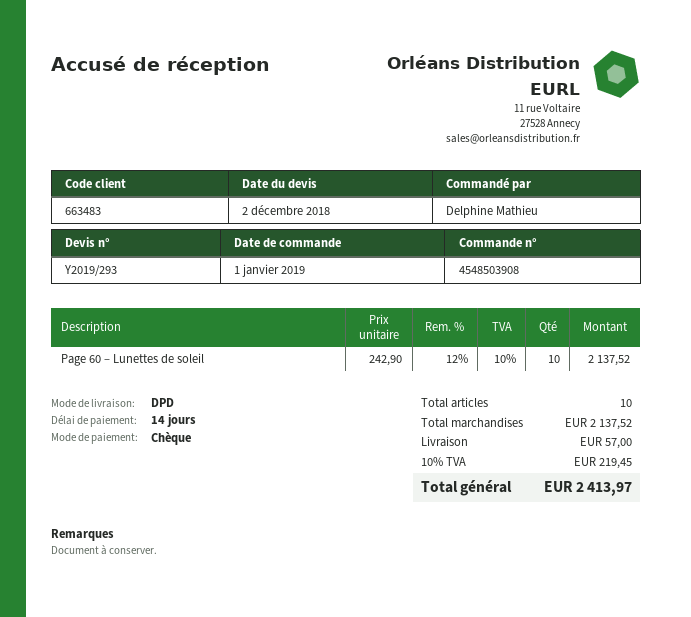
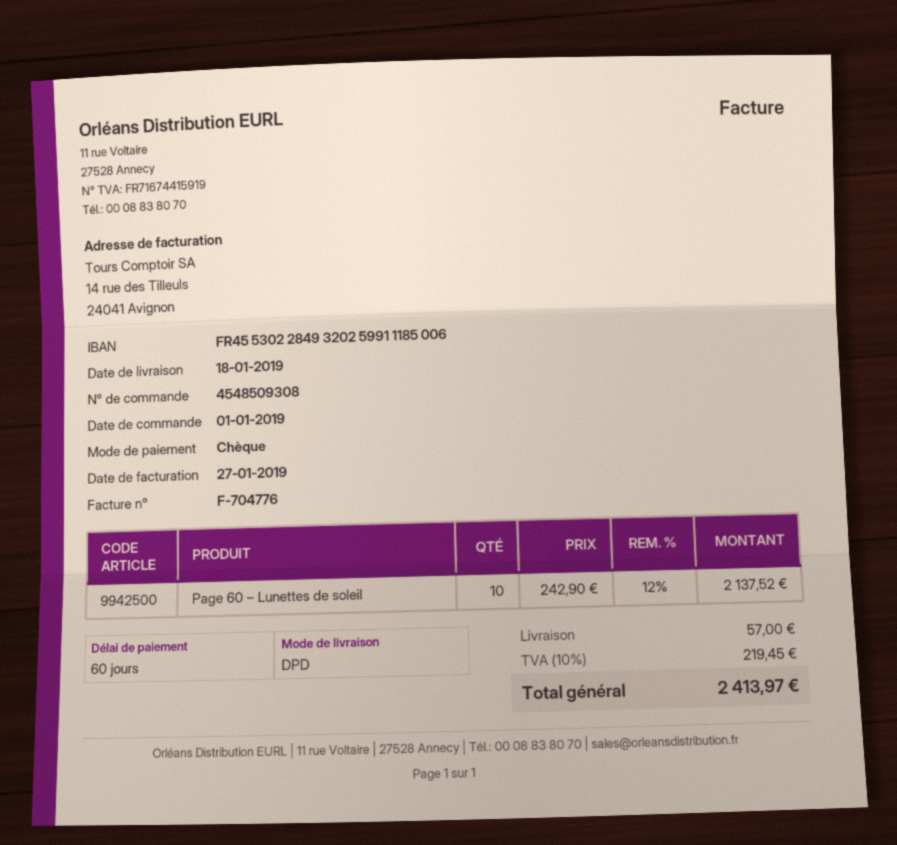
order number: 4548503908 -> 4548509308
payment terms: 14 days -> 60 days

